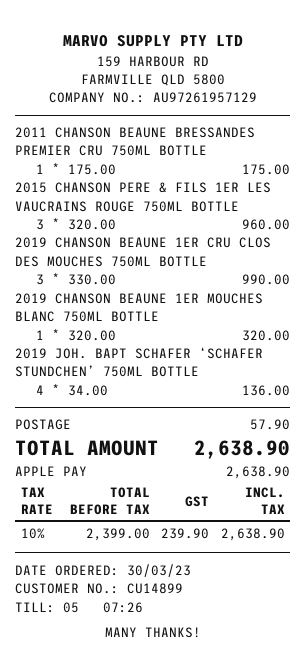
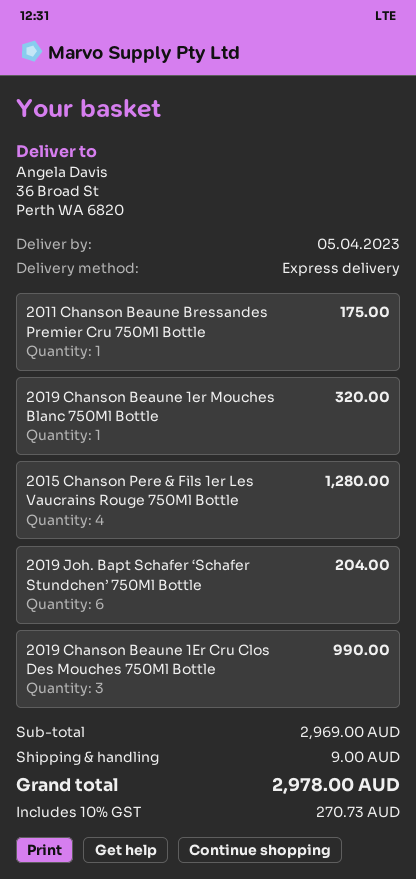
2015 CHANSON PERE & FILS 1ER LES VAUCRAINS ROUGE 750ML BOTTLE: 3 for 960.00 -> 4 for 1280.00
2019 JOH. BAPT SCHAFER ‘SCHAFER STUNDCHEN’ 750ML BOTTLE: 4 for 136.00 -> 6 for 204.00
shipping: 57.90 -> 9.00
tax: 10% = 239.90 -> 10% = 270.73
total: 2638.90 -> 2978.00

